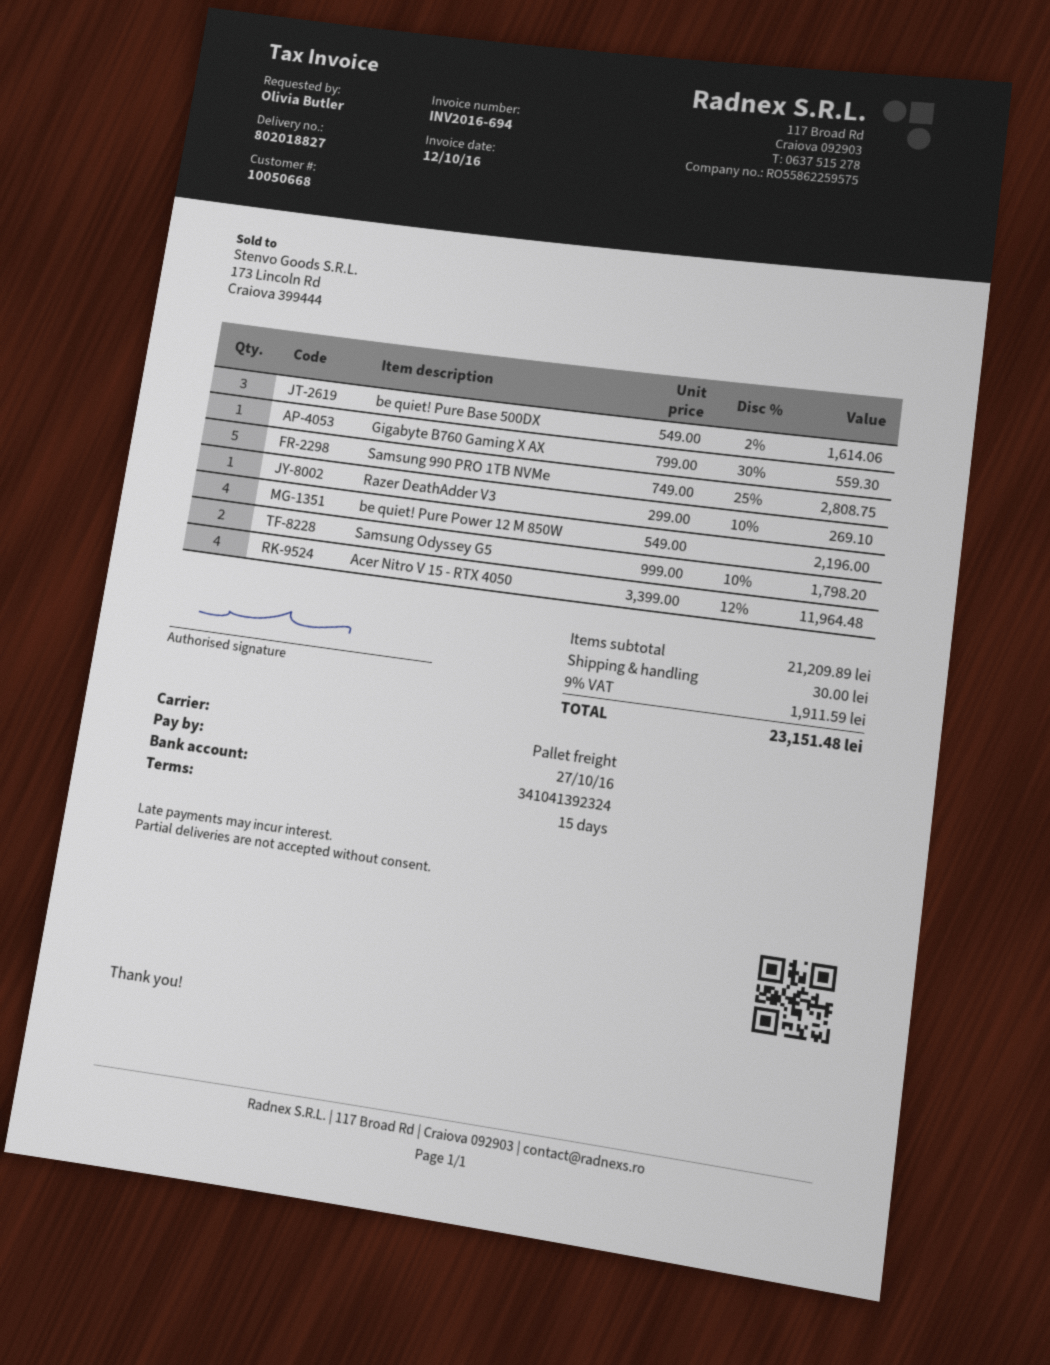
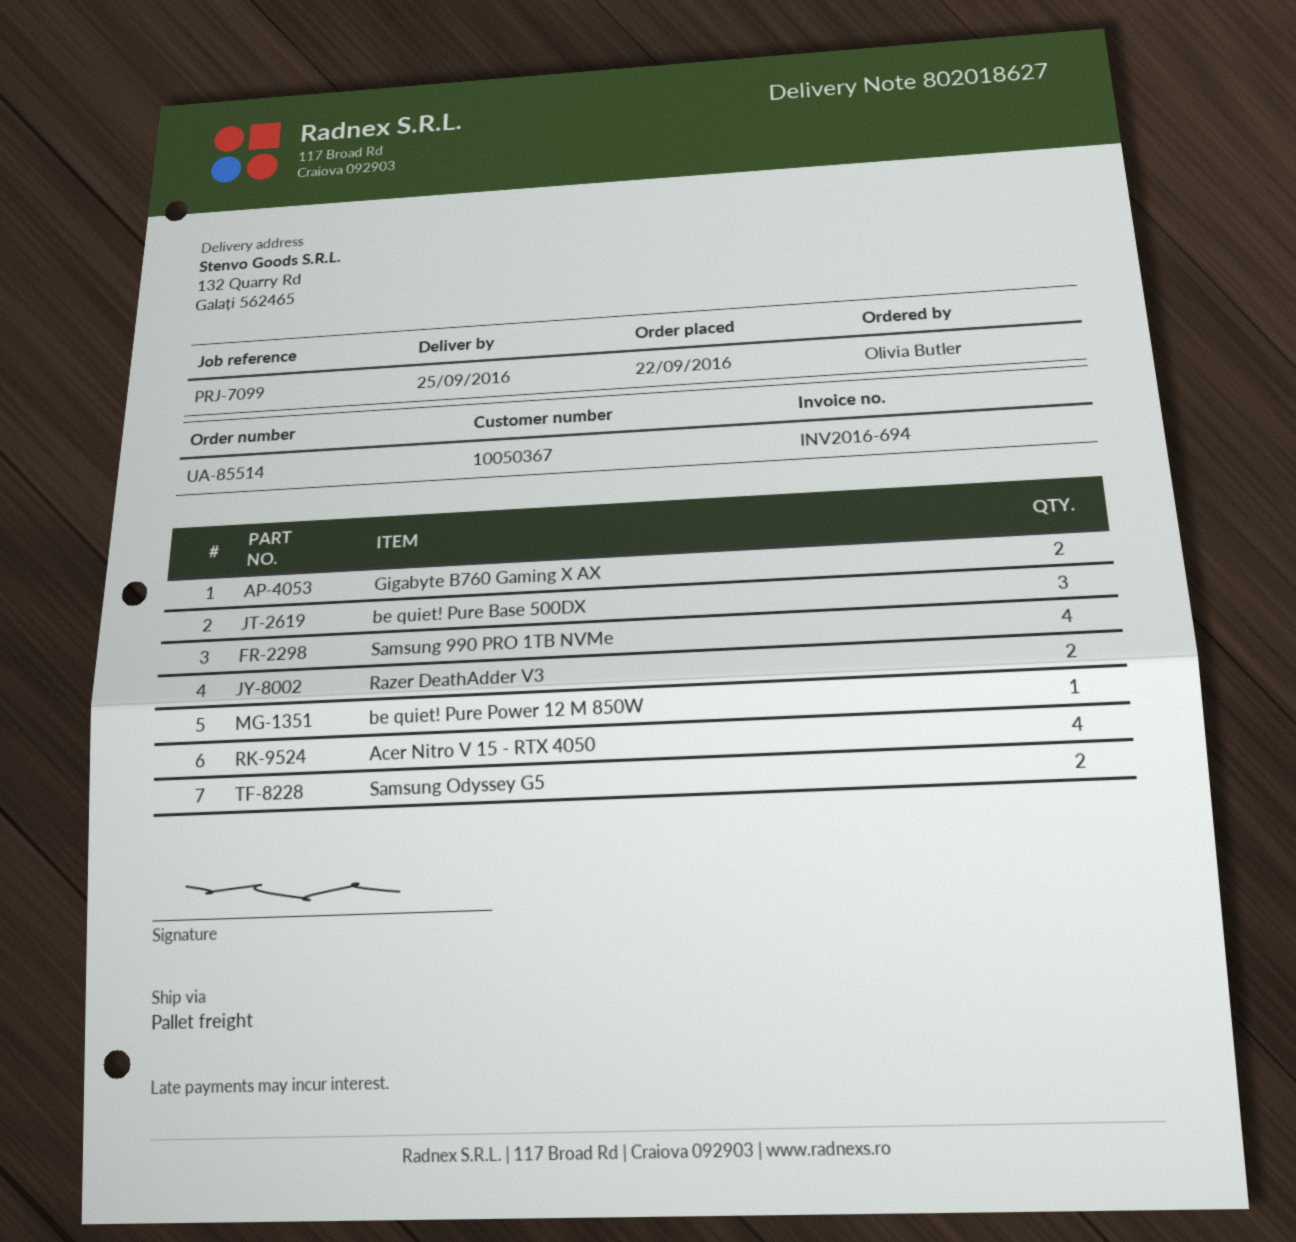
delivery note number: 802018827 -> 802018627
customer number: 10050668 -> 10050367
Gigabyte B760 Gaming X AX: 1 -> 2
Samsung 990 PRO 1TB NVMe: 5 -> 4
Razer DeathAdder V3: 1 -> 2
be quiet! Pure Power 12 M 850W: 4 -> 1

